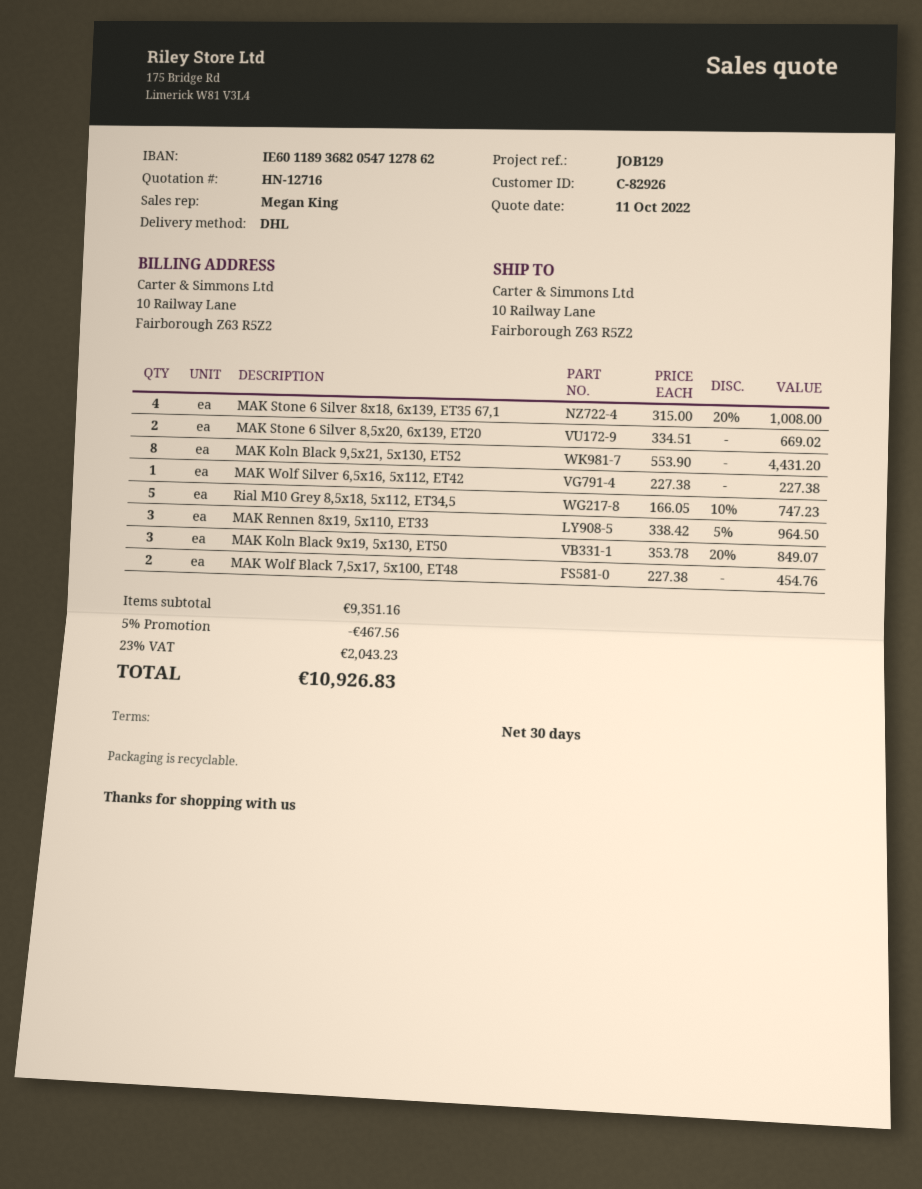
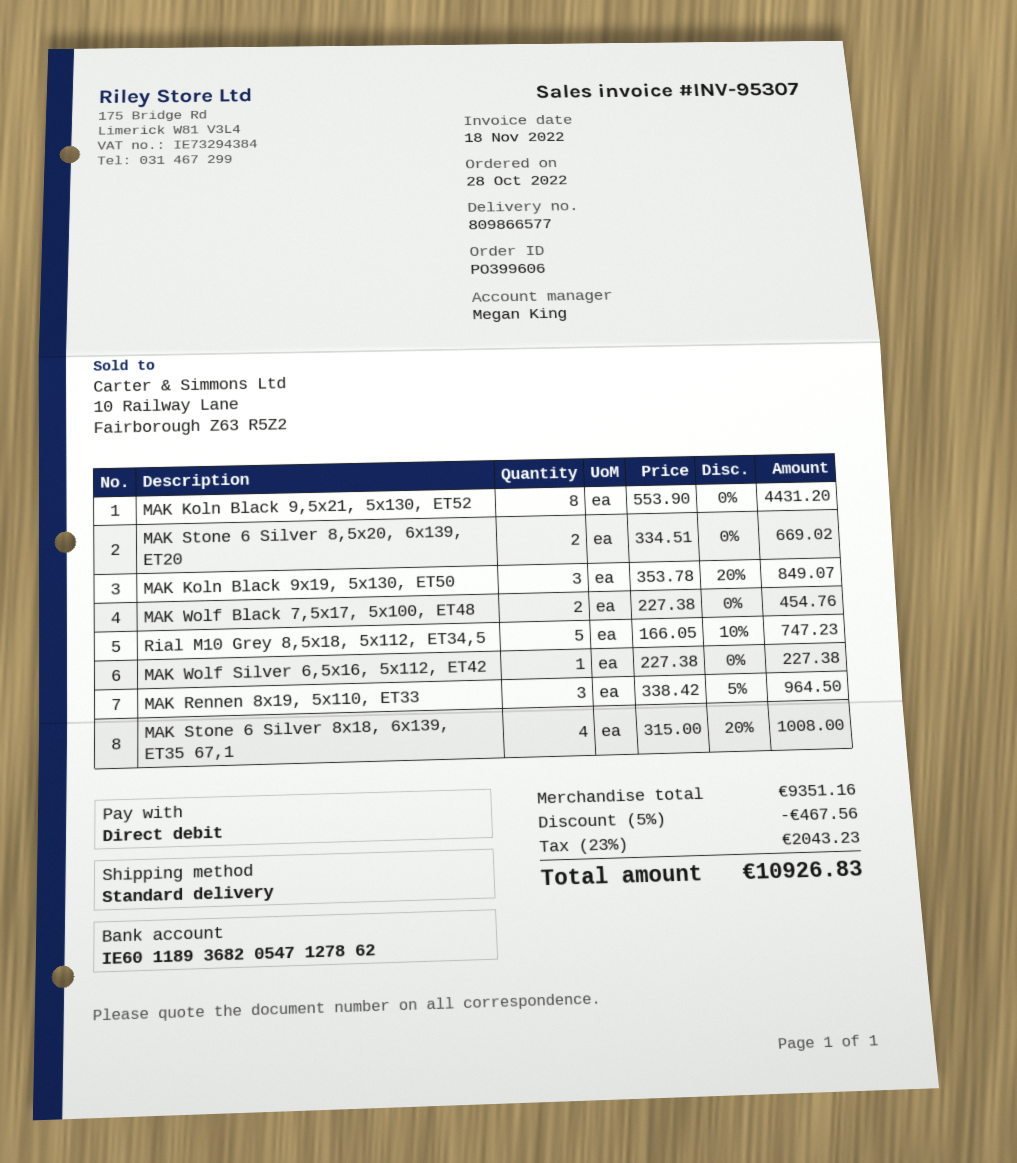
shipping method: DHL -> standard

